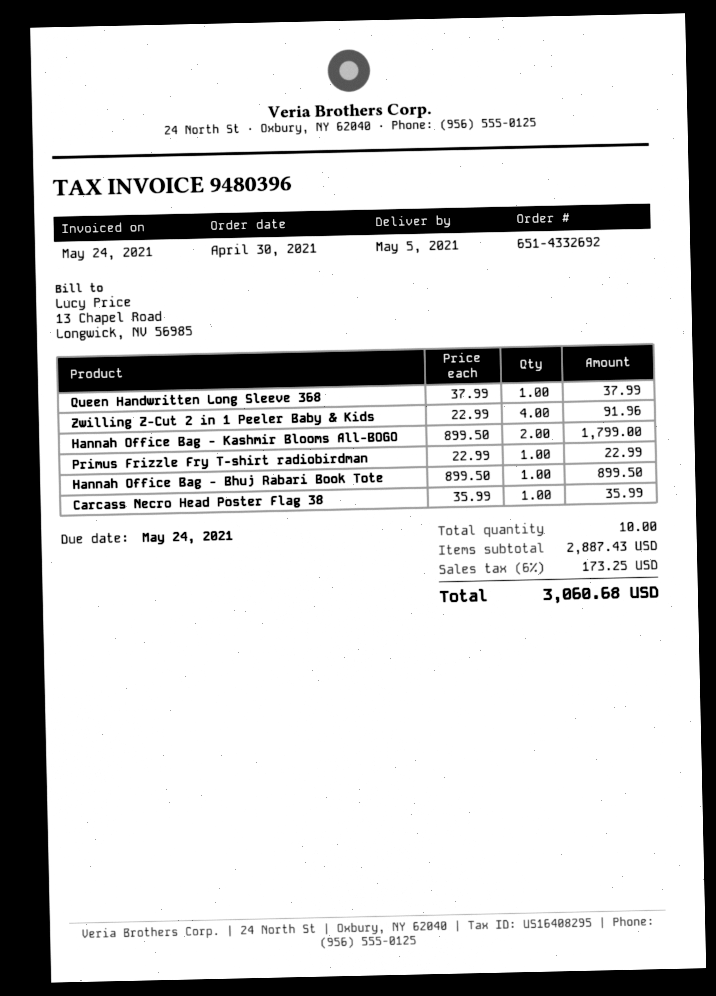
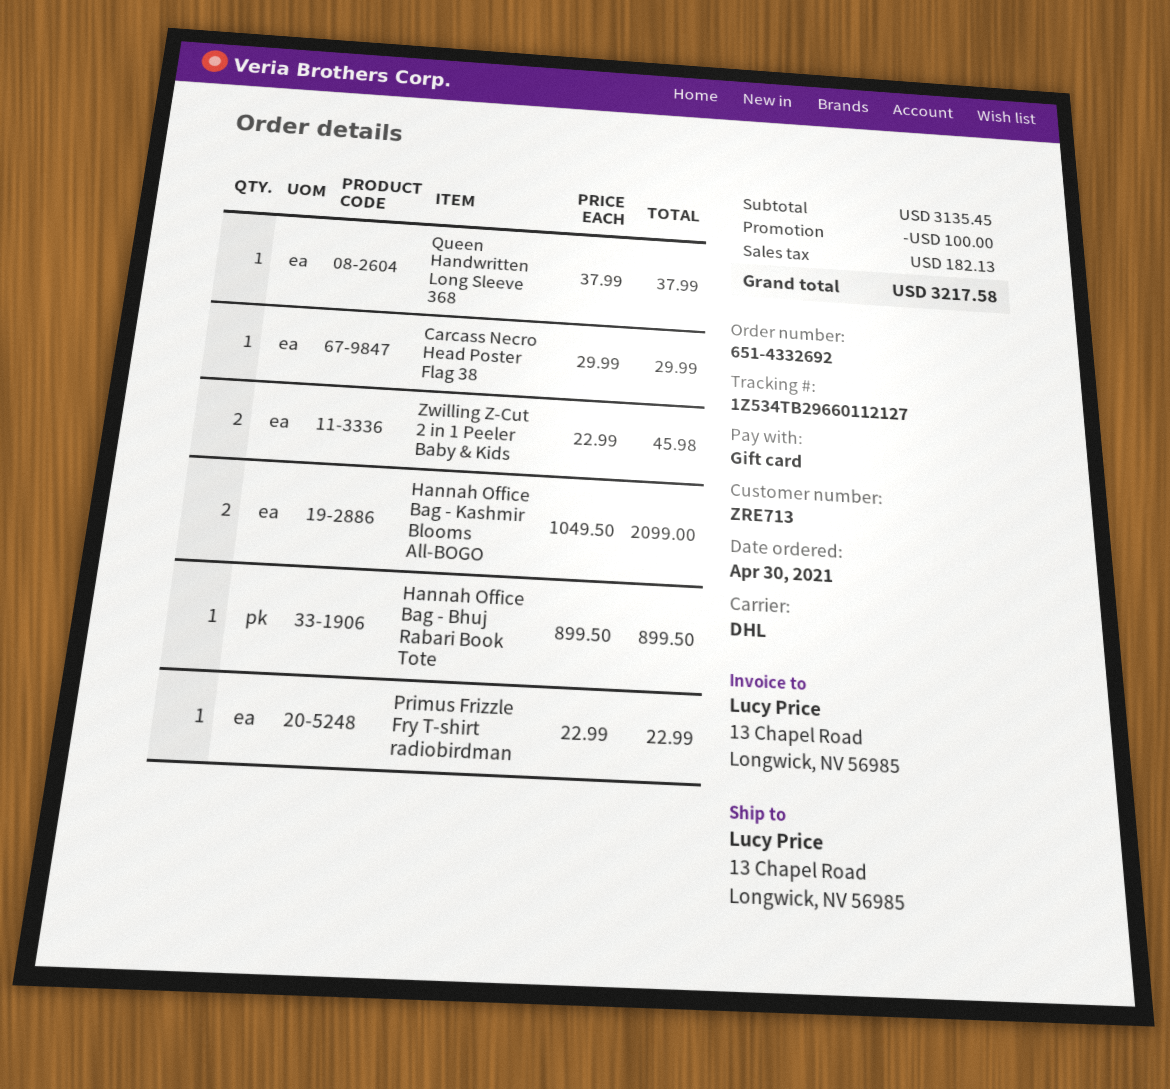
Zwilling Z-Cut 2 in 1 Peeler Baby & Kids: 4 x 22.99 = 91.96 -> 2 x 22.99 = 45.98
Hannah Office Bag - Kashmir Blooms All-BOGO: 2 x 899.50 = 1799.00 -> 2 x 1049.50 = 2099.00
Carcass Necro Head Poster Flag 38: 1 x 35.99 = 35.99 -> 1 x 29.99 = 29.99
subtotal: 2887.43 -> 3135.45
discount: none -> 100.00
tax: 173.25 -> 182.13
total: 3060.68 -> 3217.58

